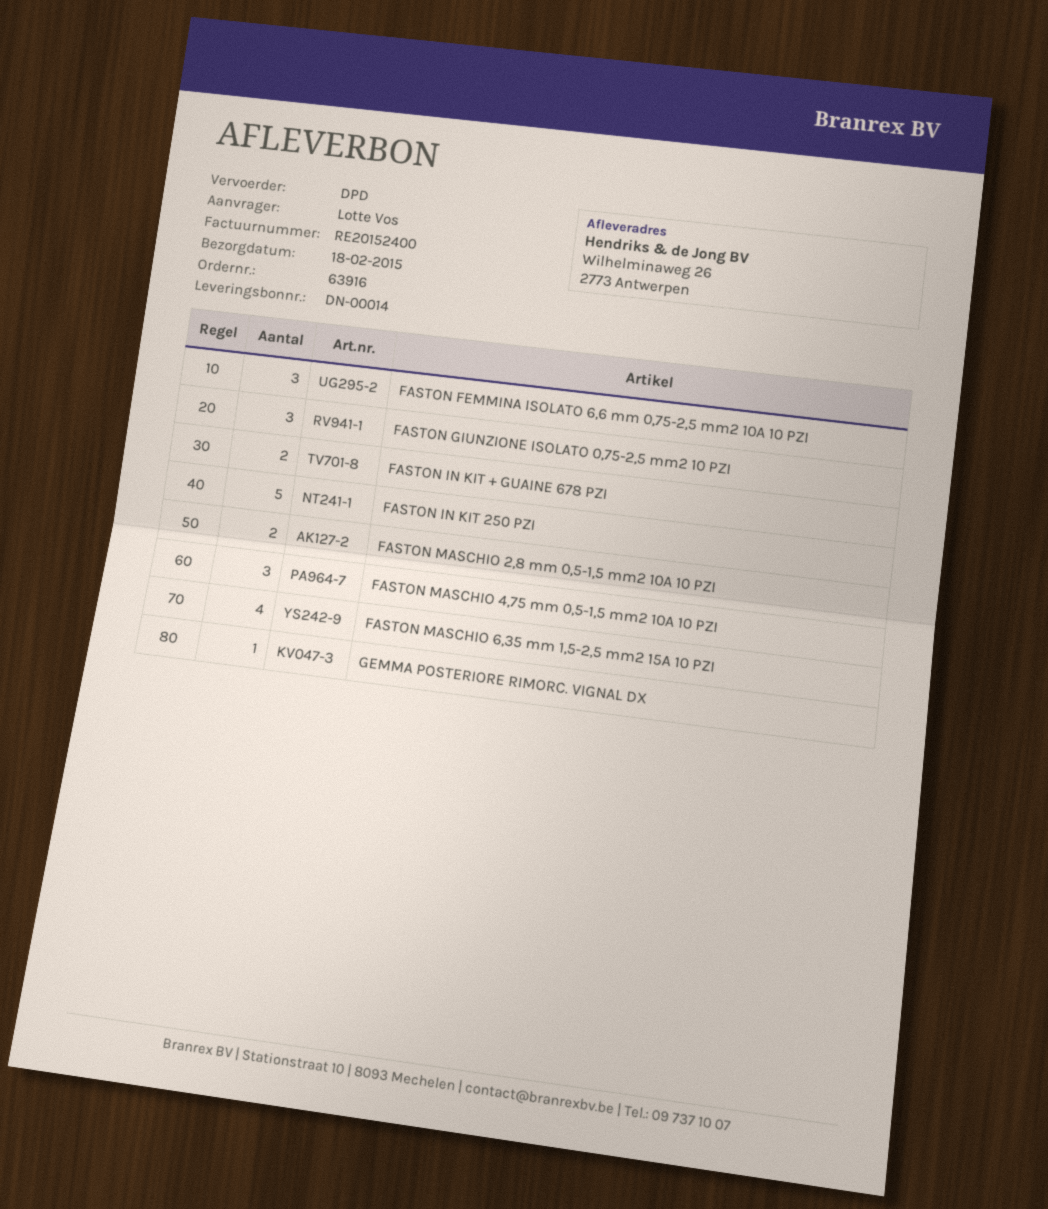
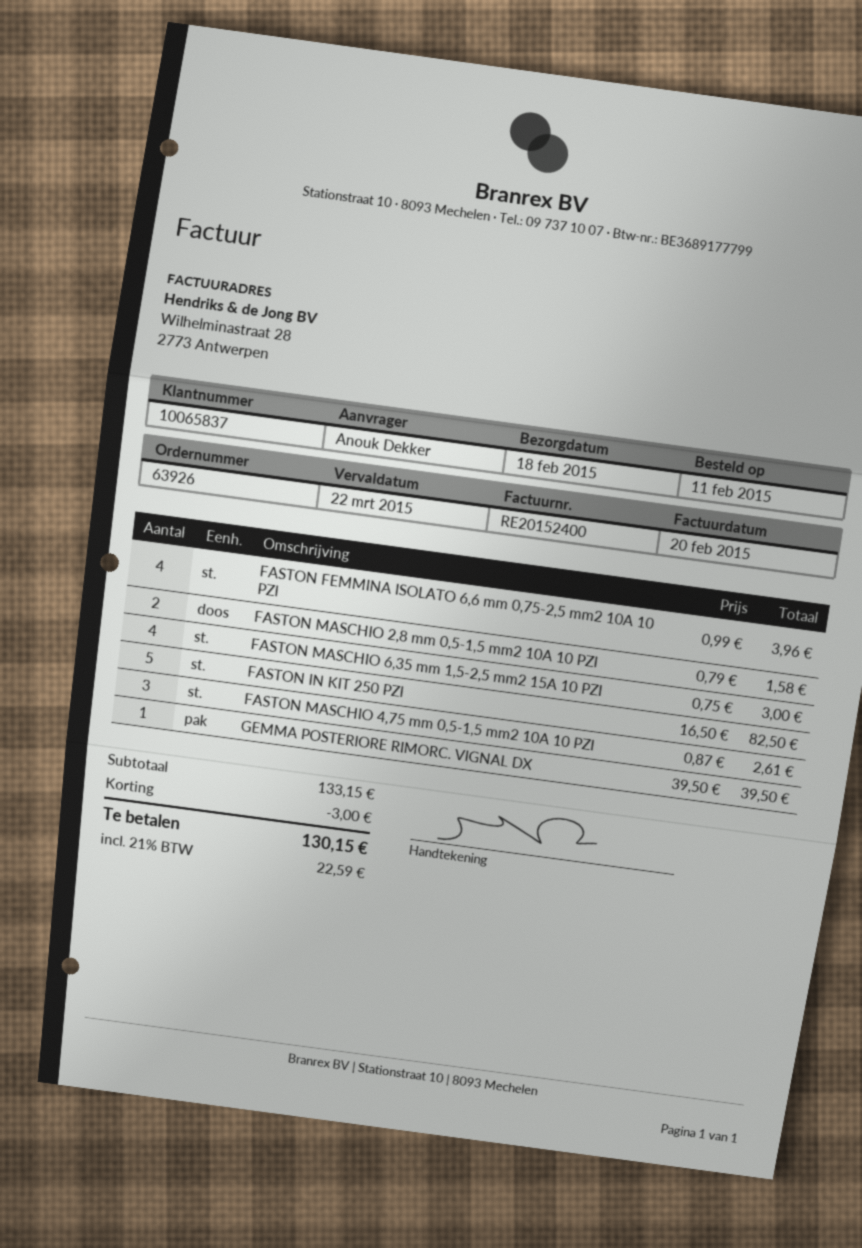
order number: 63916 -> 63926
ordered by: Lotte Vos -> Anouk Dekker
FASTON FEMMINA ISOLATO 6,6 mm 0,75-2,5 mm2 10A 10 PZI: 3 -> 4
FASTON GIUNZIONE ISOLATO 0,75-2,5 mm2 10 PZI: 3 -> none
FASTON IN KIT + GUAINE 678 PZI: 2 -> none

